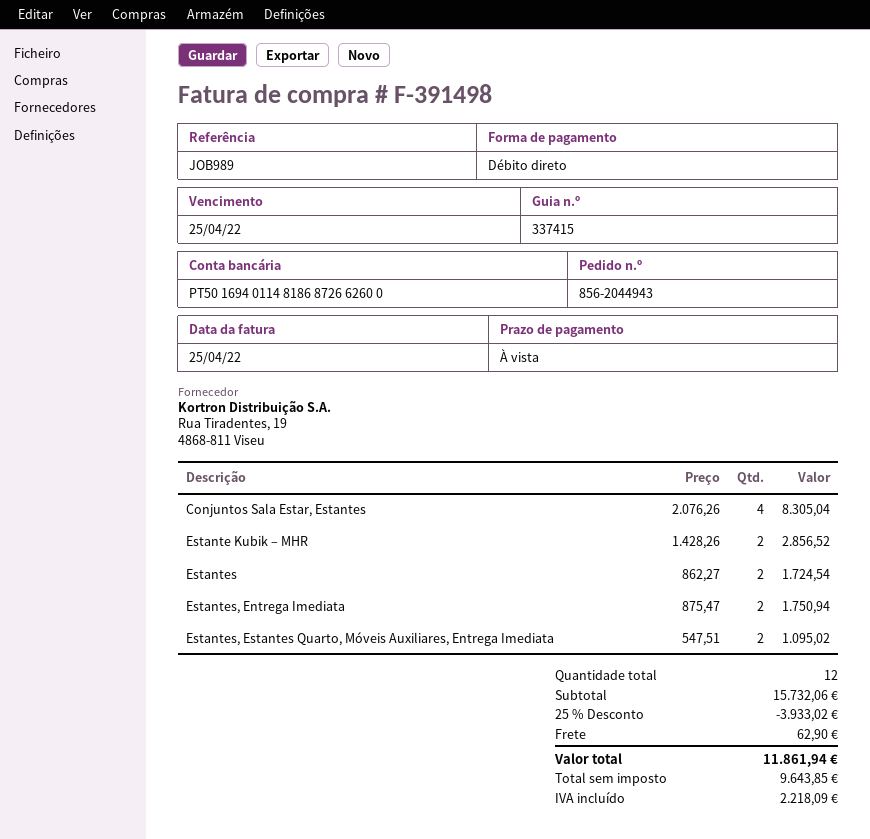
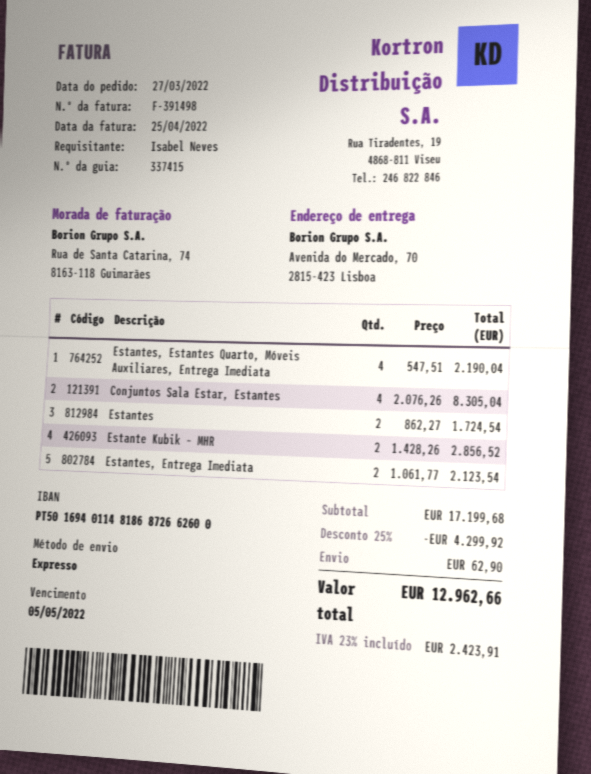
due date: 2022-04-25 -> 2022-05-05
Estantes, Entrega Imediata: 2 x 875.47 = 1750.94 -> 2 x 1061.77 = 2123.54
Estantes, Estantes Quarto, Móveis Auxiliares, Entrega Imediata: 2 x 547.51 = 1095.02 -> 4 x 547.51 = 2190.04
subtotal: 15732.06 -> 17199.68
discount: 25% = 3933.02 -> 25% = 4299.92
tax: 2218.09 -> 2423.91
total: 11861.94 -> 12962.66

